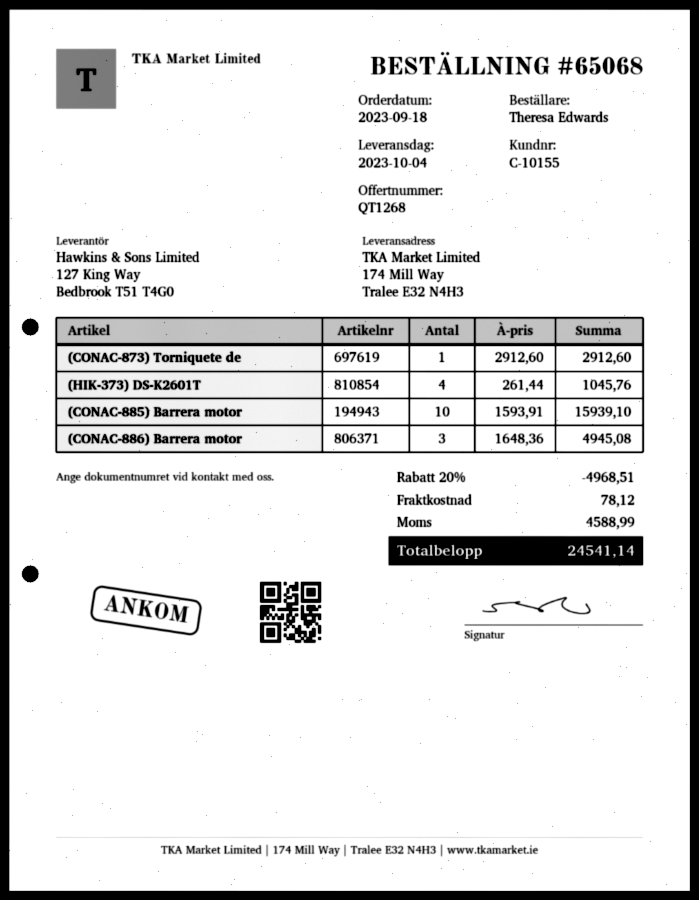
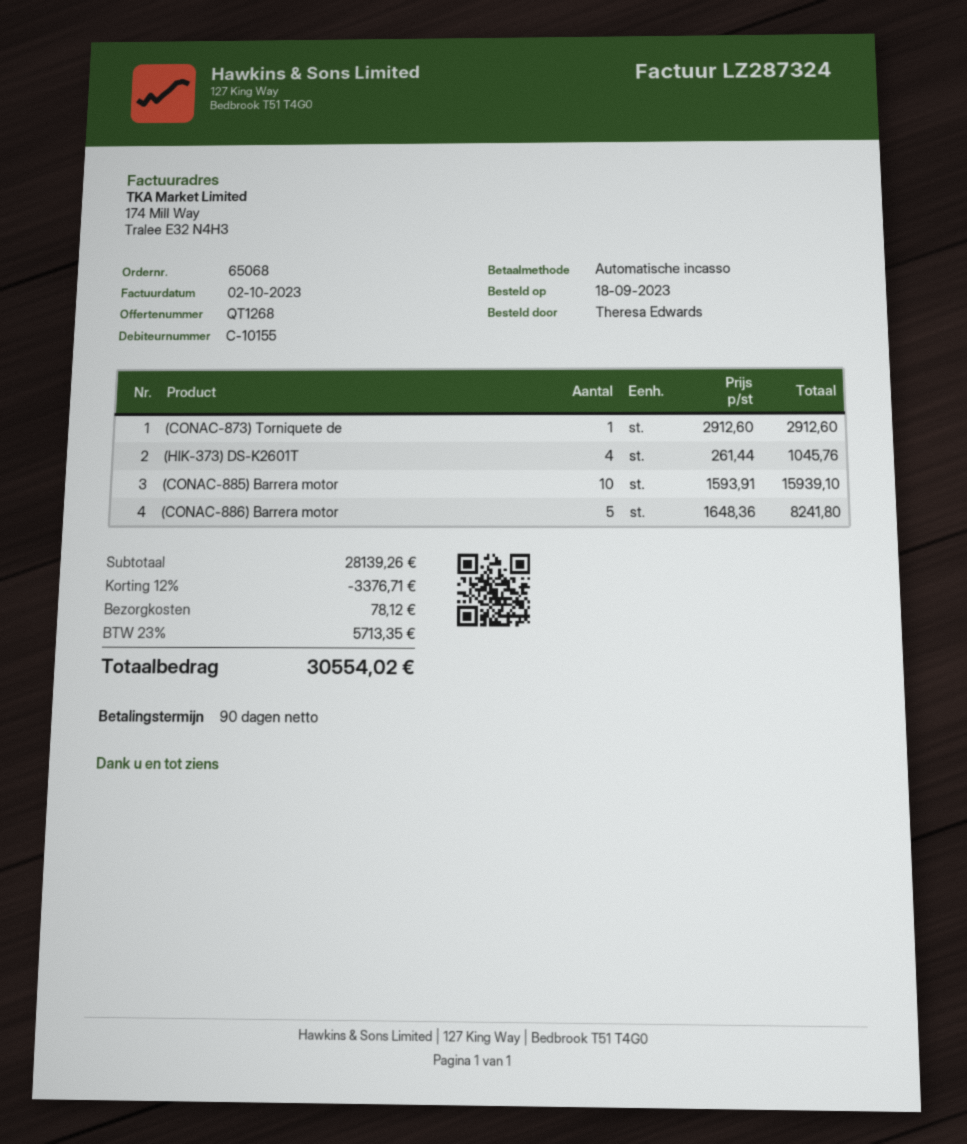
(CONAC-886) Barrera motor: 3 x 1648.36 = 4945.08 -> 5 x 1648.36 = 8241.80
discount: 20% = 4968.51 -> 12% = 3376.71
tax: 4588.99 -> 5713.35
total: 24541.14 -> 30554.02

